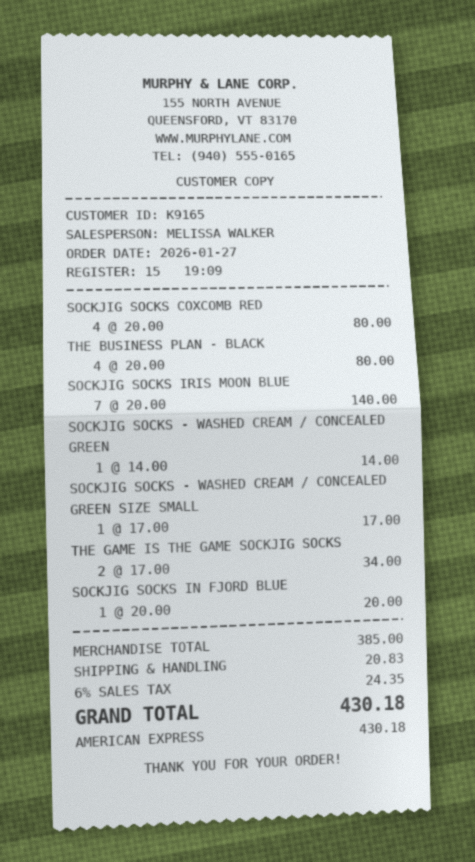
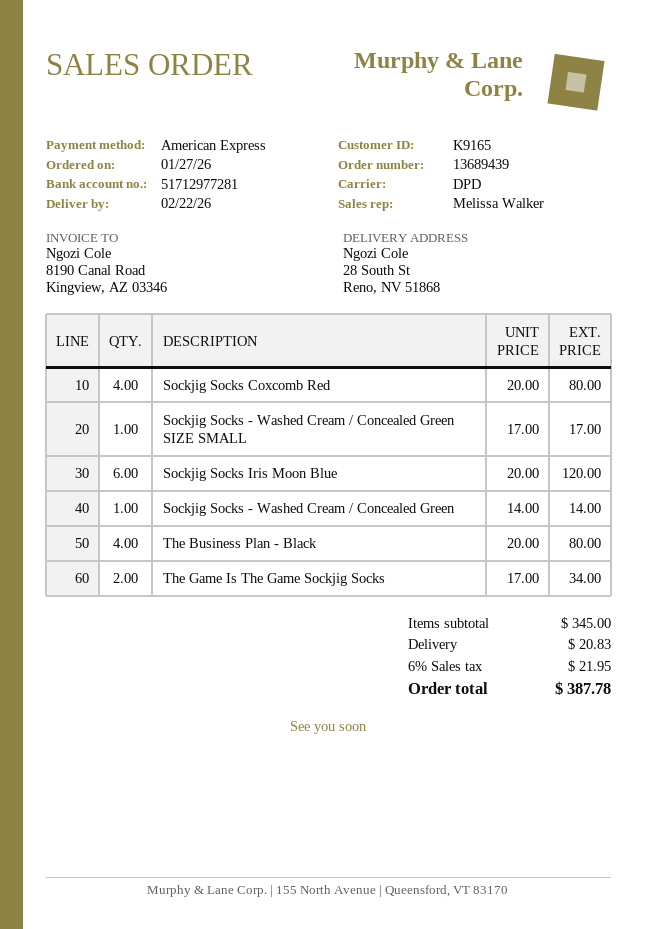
SOCKJIG SOCKS IRIS MOON BLUE: 7 x 20.00 = 140.00 -> 6 x 20.00 = 120.00
SOCKJIG SOCKS IN FJORD BLUE: 1 x 20.00 = 20.00 -> none
subtotal: 385.00 -> 345.00
tax: 6% = 24.35 -> 6% = 21.95
total: 430.18 -> 387.78

